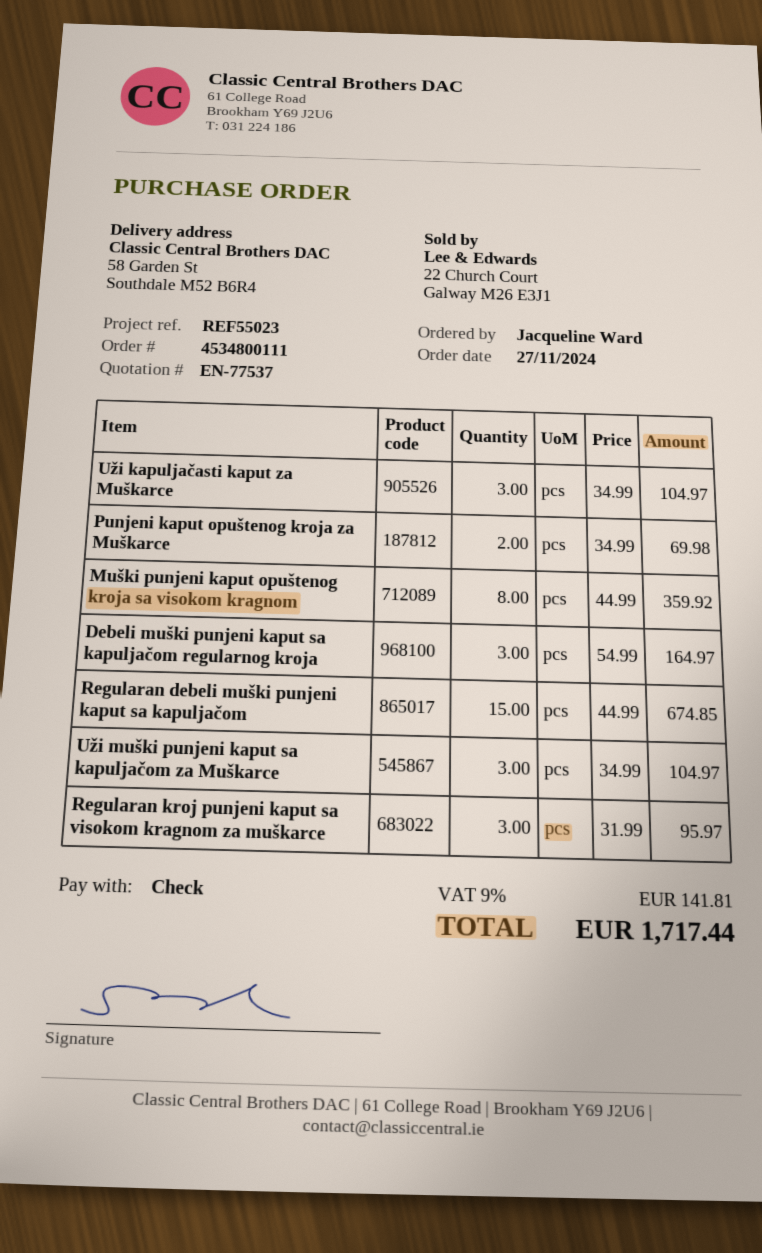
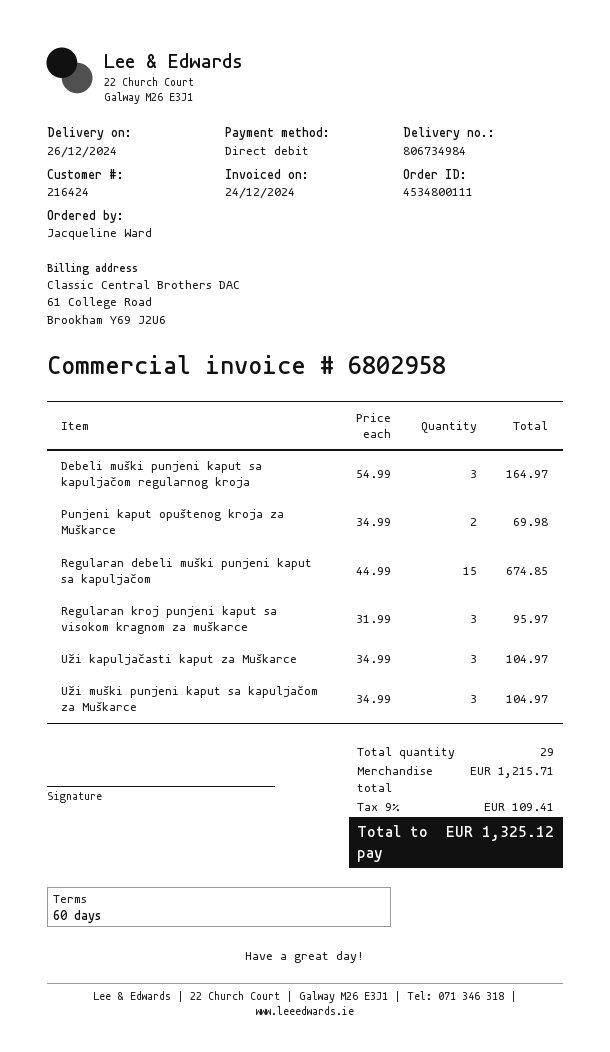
payment method: cheque -> direct debit
Muški punjeni kaput opuštenog kroja sa visokom kragnom: 8 x 44.99 = 359.92 -> none
tax: 9% = 141.81 -> 9% = 109.41
total: 1717.44 -> 1325.12

